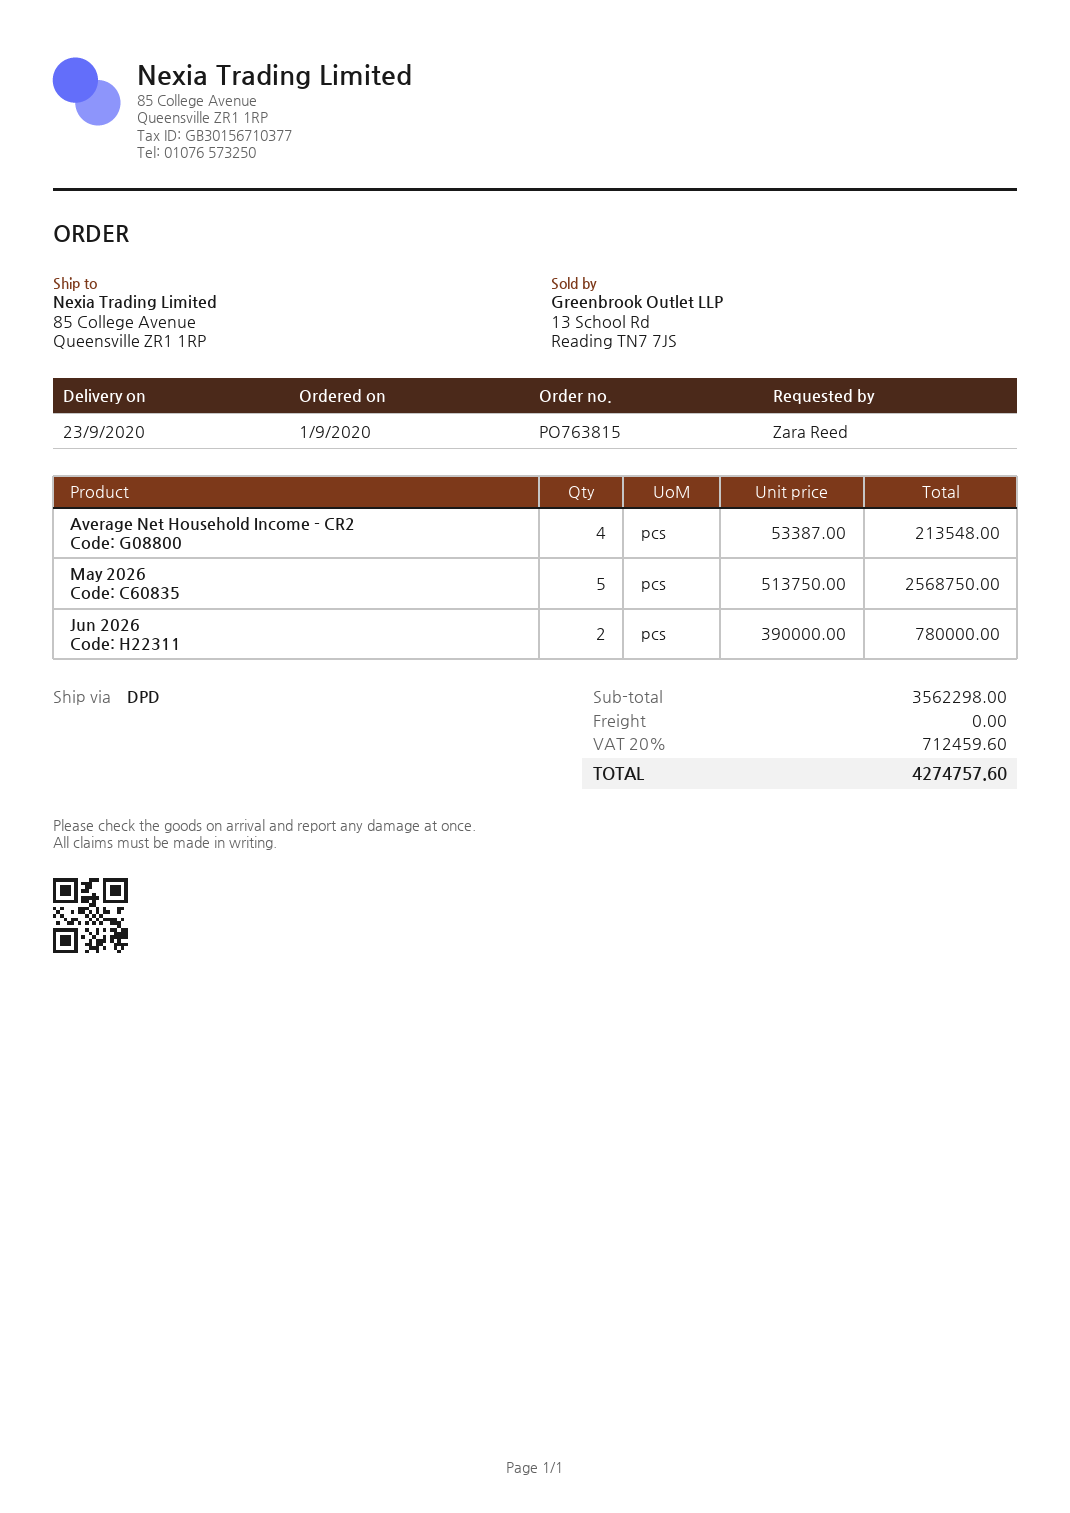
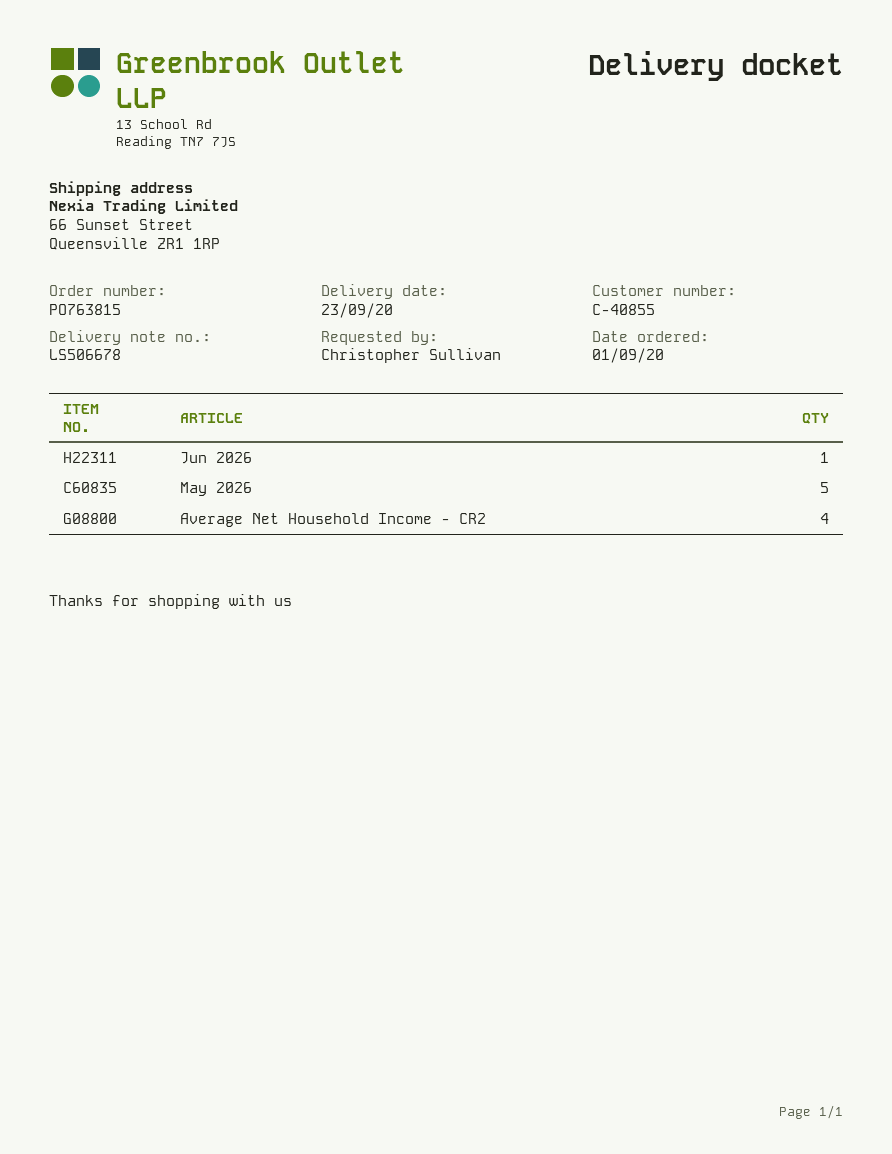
ordered by: Zara Reed -> Christopher Sullivan
ship to: 85 College Avenue, Queensville ZR1 1RP -> 66 Sunset Street, Queensville ZR1 1RP
Jun 2026: 2 -> 1

